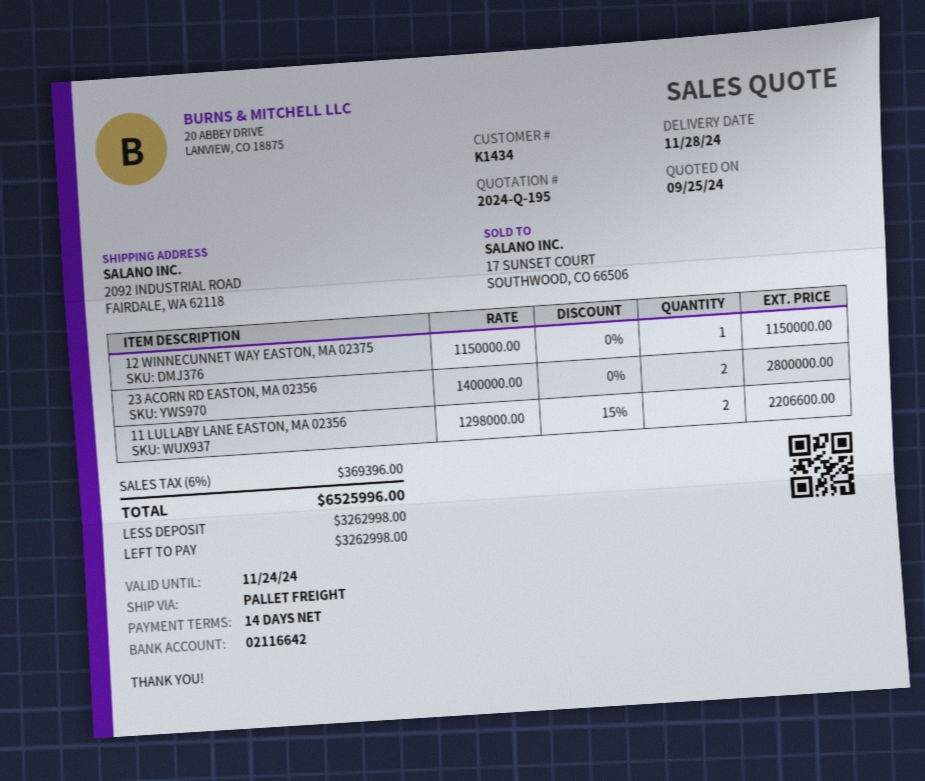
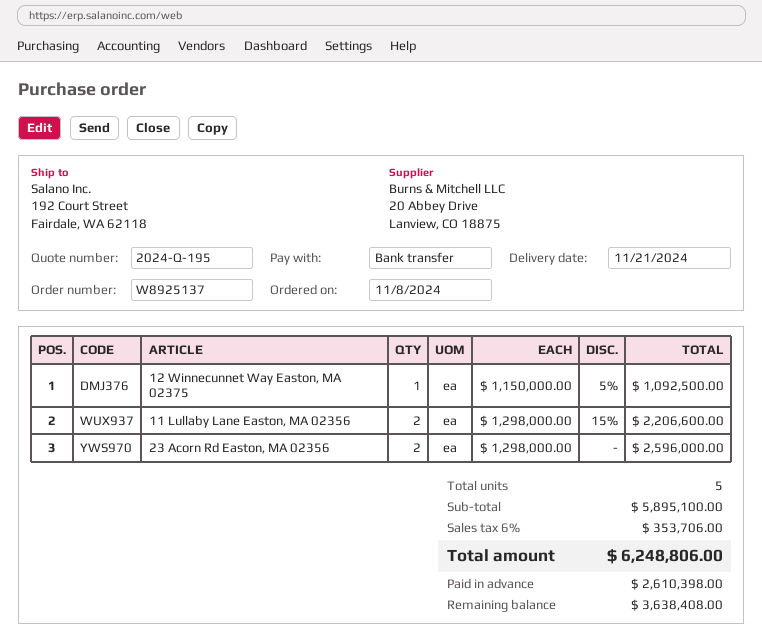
delivery date: 2024-11-28 -> 2024-11-21
ship to: 2092 INDUSTRIAL ROAD, FAIRDALE, WA 62118 -> 192 Court Street, Fairdale, WA 62118
12 WINNECUNNET WAY EASTON, MA 02375: 1 x 1150000.00 = 1150000.00 -> 1 x 1150000.00 - 5% = 1092500.00
23 ACORN RD EASTON, MA 02356: 2 x 1400000.00 = 2800000.00 -> 2 x 1298000.00 = 2596000.00
tax: 6% = 369396.00 -> 6% = 353706.00
total: 6525996.00 -> 6248806.00
deposit: 3262998.00 -> 2610398.00
balance: 3262998.00 -> 3638408.00

